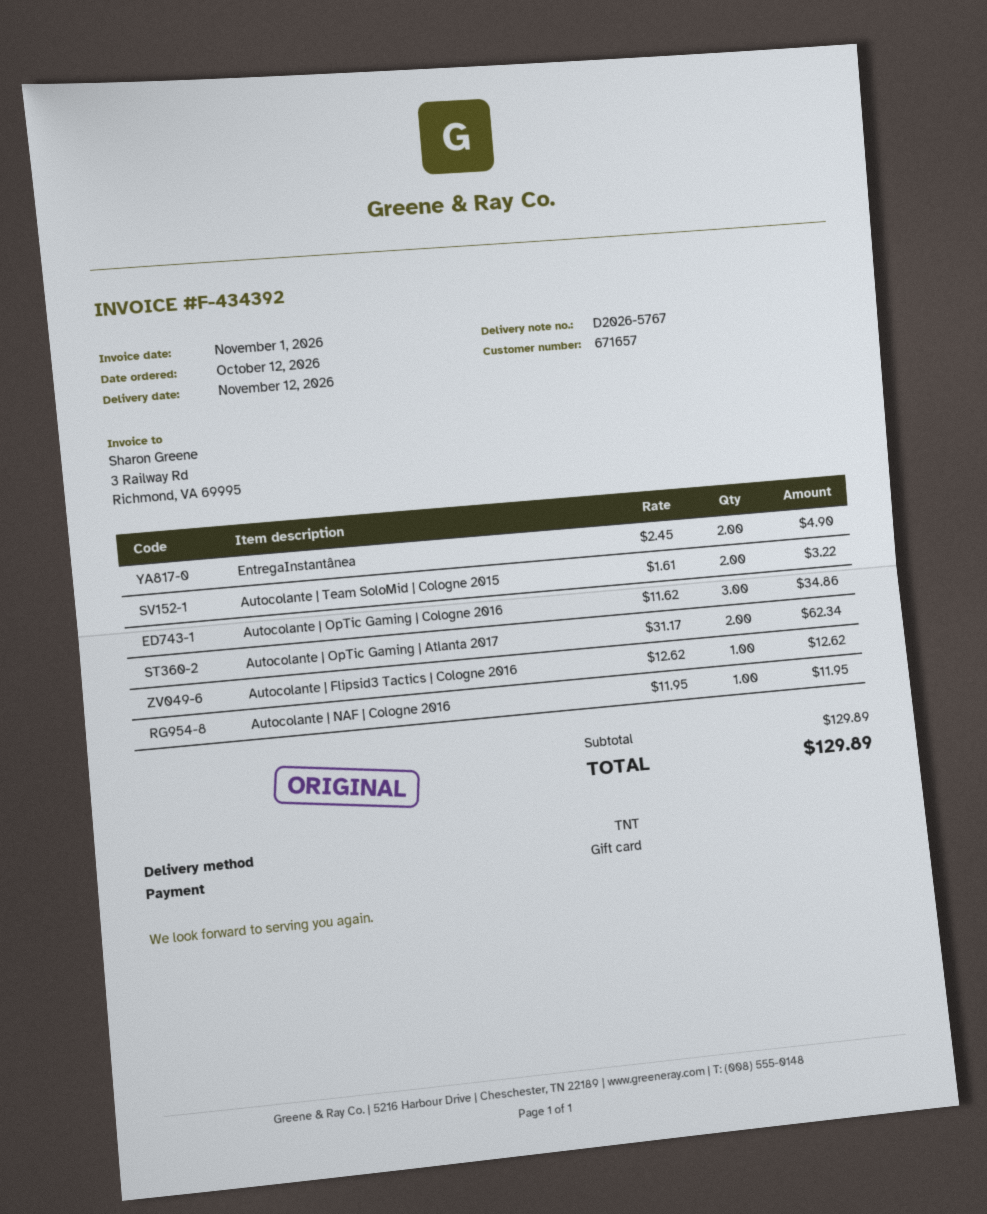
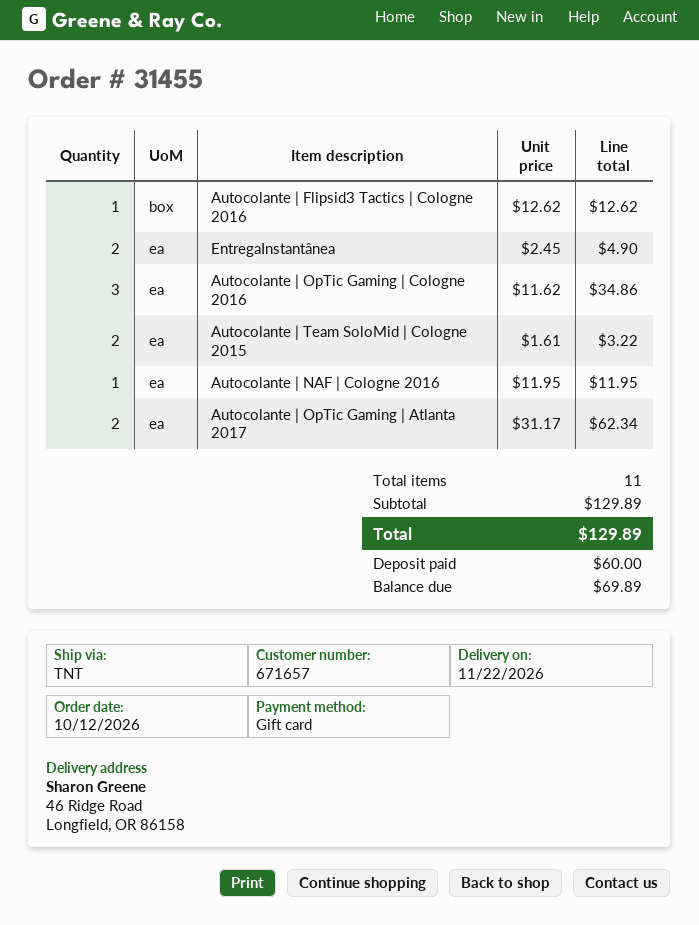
delivery date: 2026-11-12 -> 2026-11-22

